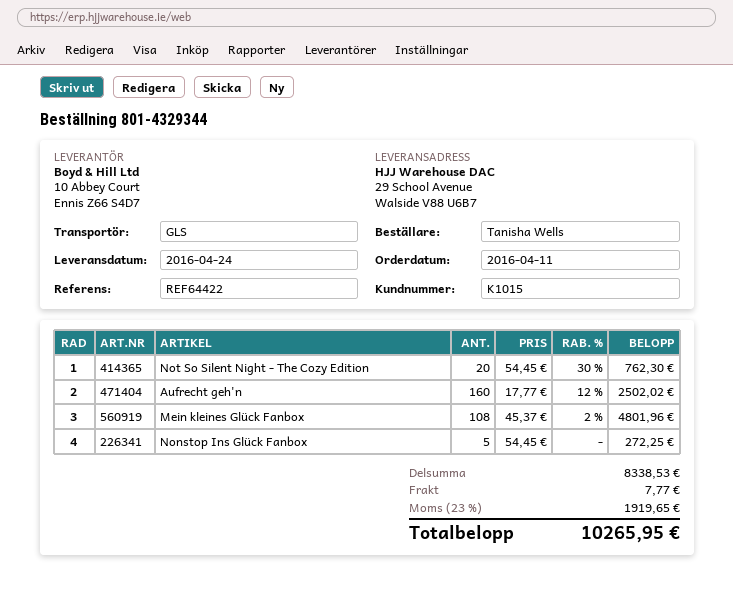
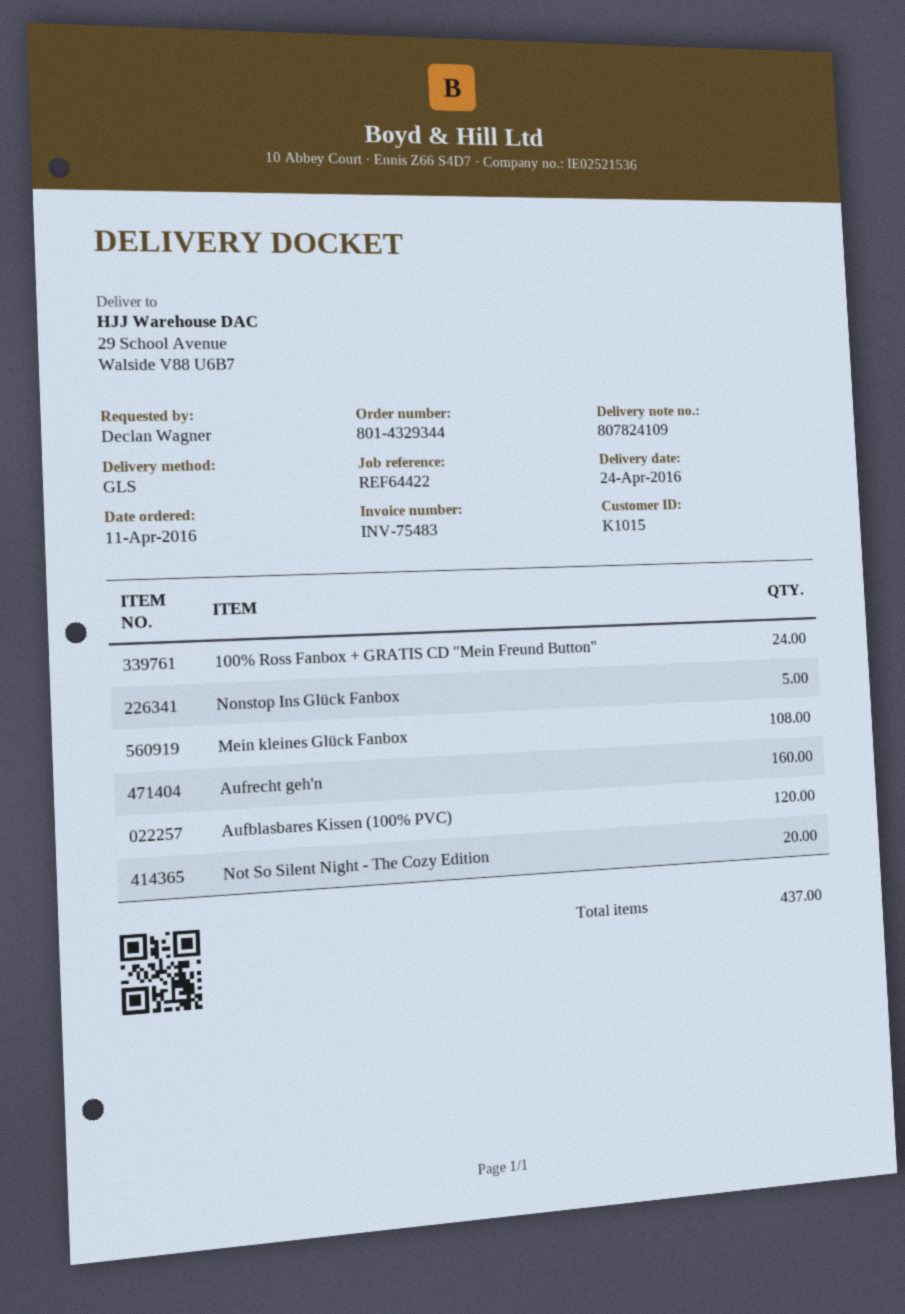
ordered by: Tanisha Wells -> Declan Wagner
100% Ross Fanbox + GRATIS CD "Mein Freund Button": none -> 24
Aufblasbares Kissen (100% PVC): none -> 120

